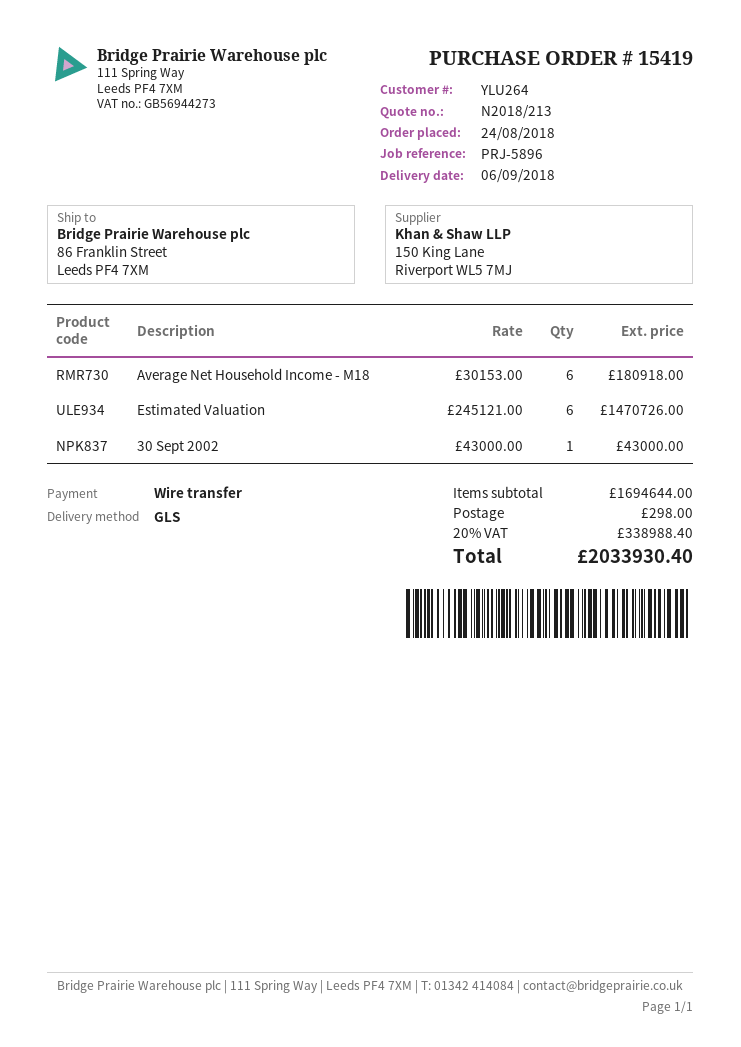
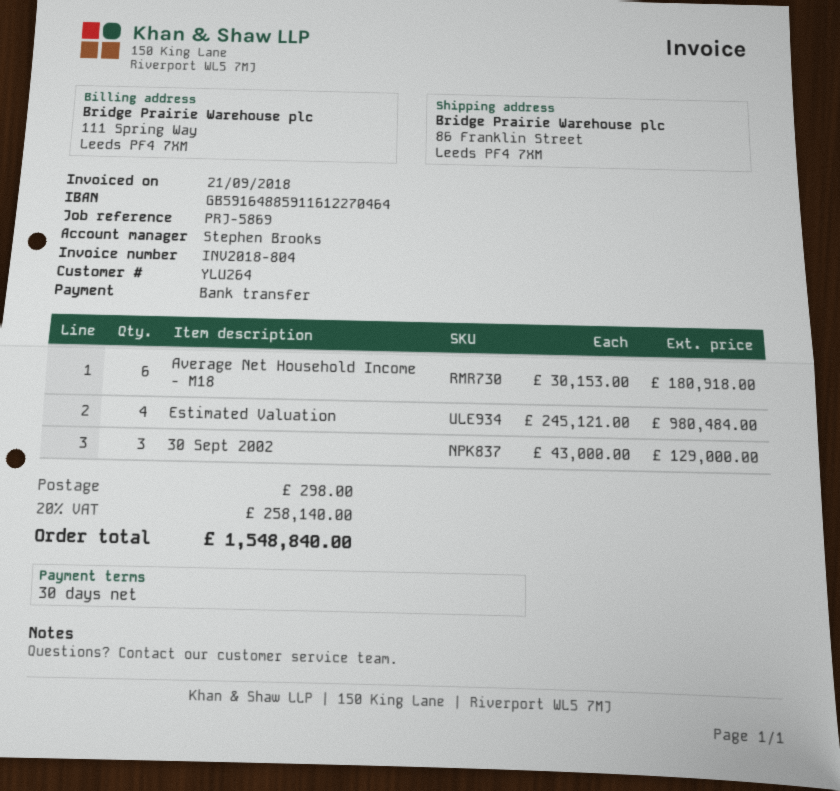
reference: PRJ-5896 -> PRJ-5869
Estimated Valuation: 6 x 245121.00 = 1470726.00 -> 4 x 245121.00 = 980484.00
30 Sept 2002: 1 x 43000.00 = 43000.00 -> 3 x 43000.00 = 129000.00
tax: 20% = 338988.40 -> 20% = 258140.00
total: 2033930.40 -> 1548840.00

